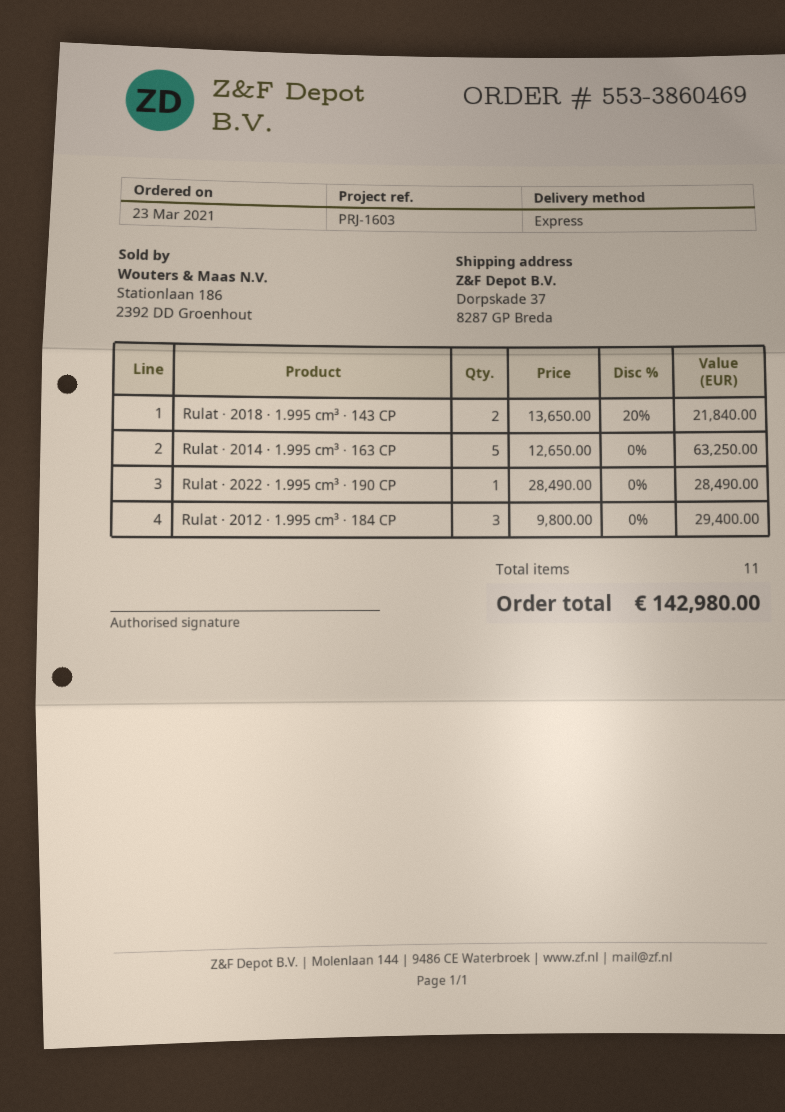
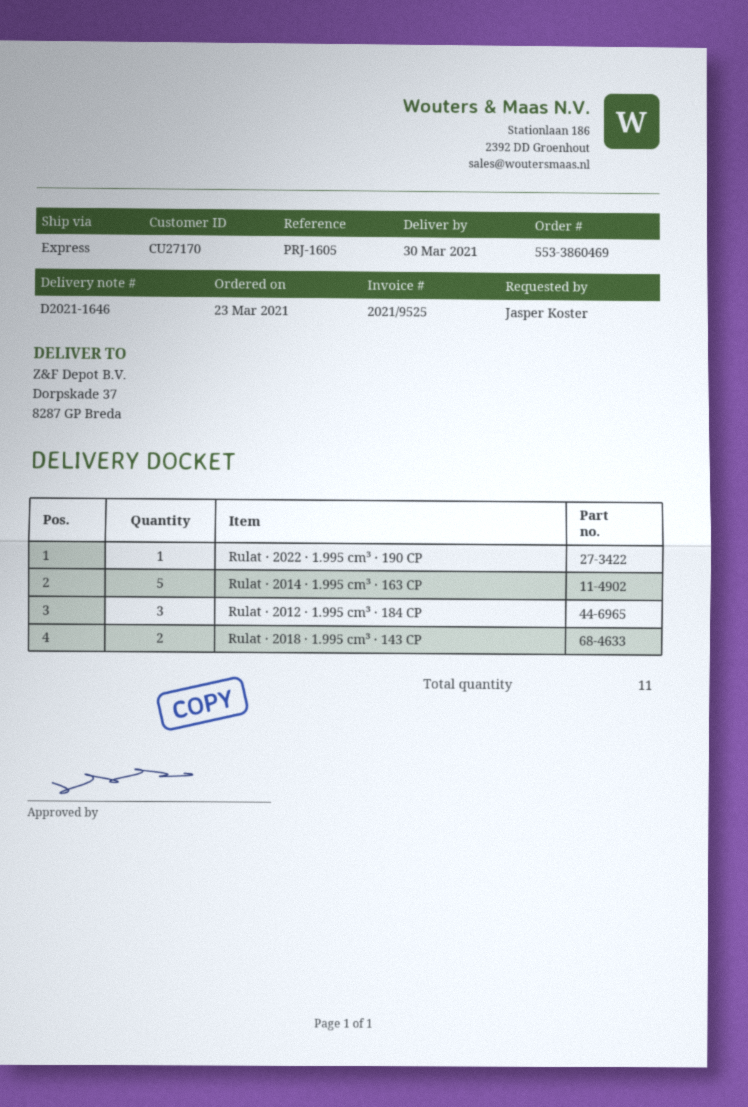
reference: PRJ-1603 -> PRJ-1605

